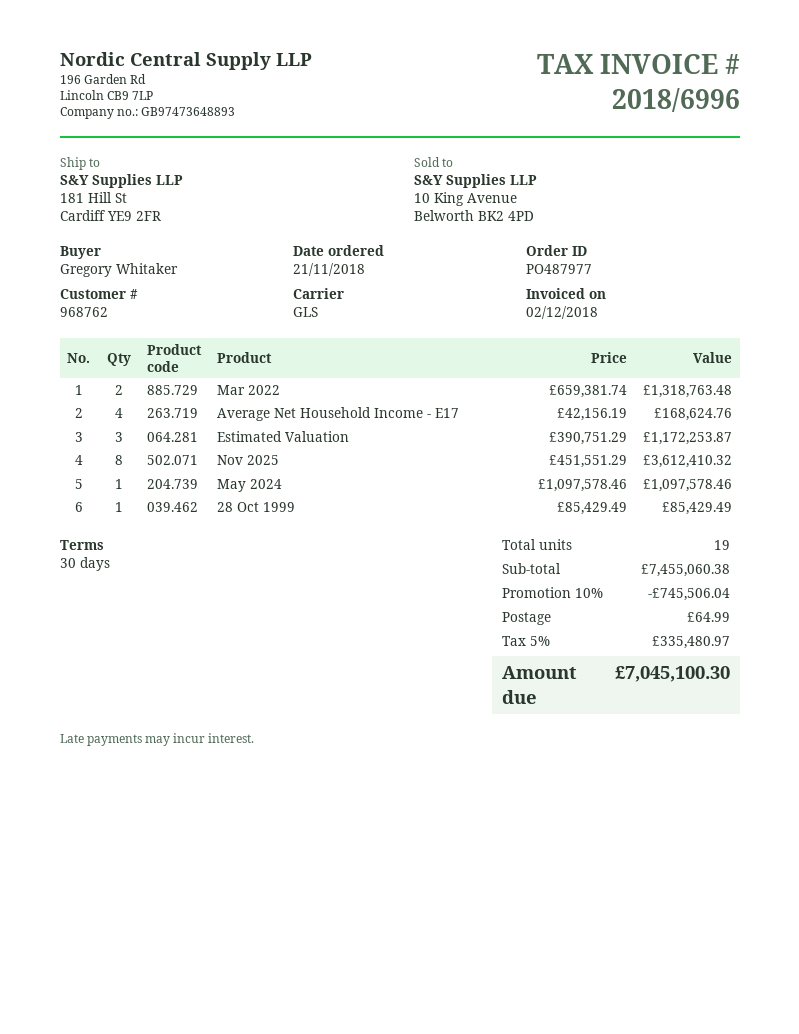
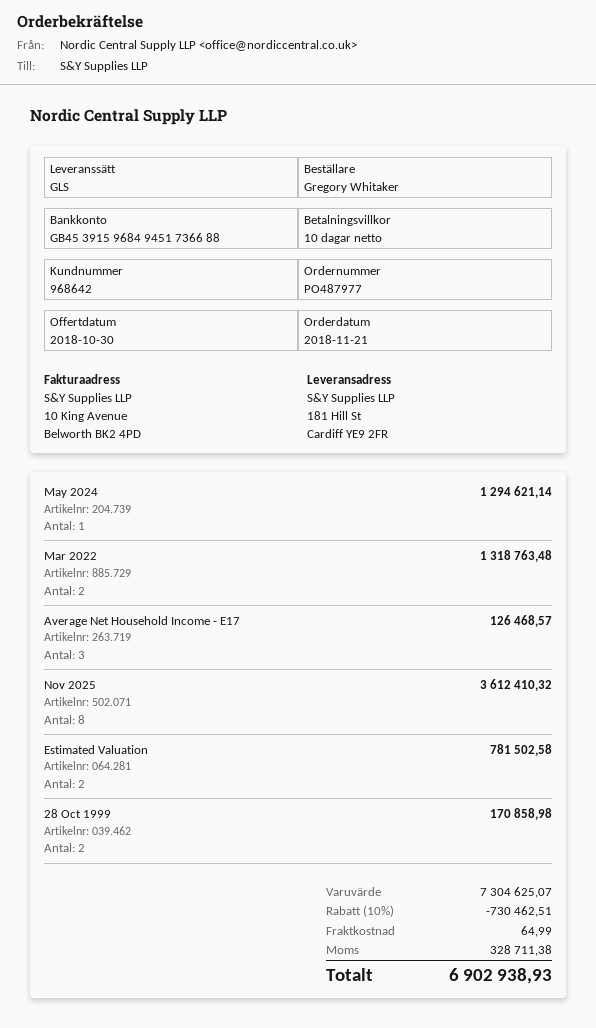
payment terms: 30 days -> 10 days
customer number: 968762 -> 968642
Average Net Household Income - E17: 4 for 168624.76 -> 3 for 126468.57
Estimated Valuation: 3 for 1172253.87 -> 2 for 781502.58
May 2024: 1 for 1097578.46 -> 1 for 1294621.14
28 Oct 1999: 1 for 85429.49 -> 2 for 170858.98
subtotal: 7455060.38 -> 7304625.07
discount: 10% = 745506.04 -> 10% = 730462.51
tax: 335480.97 -> 328711.38
total: 7045100.30 -> 6902938.93

